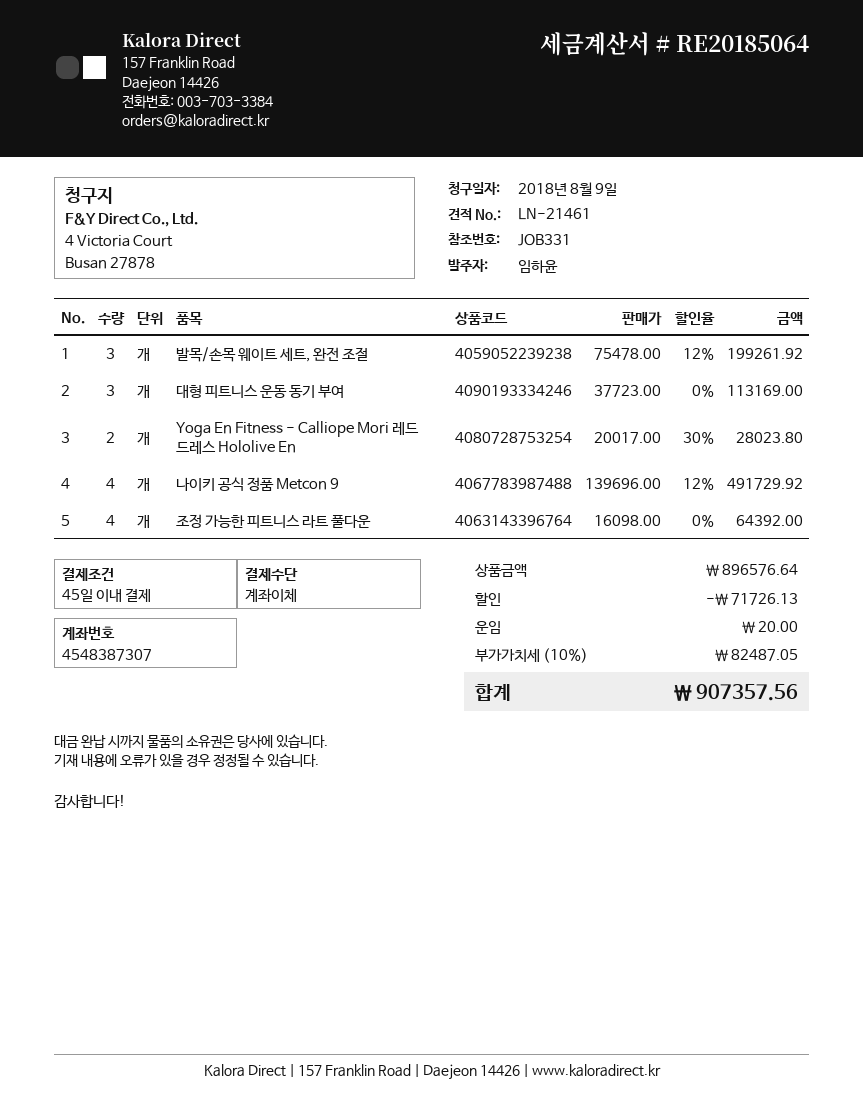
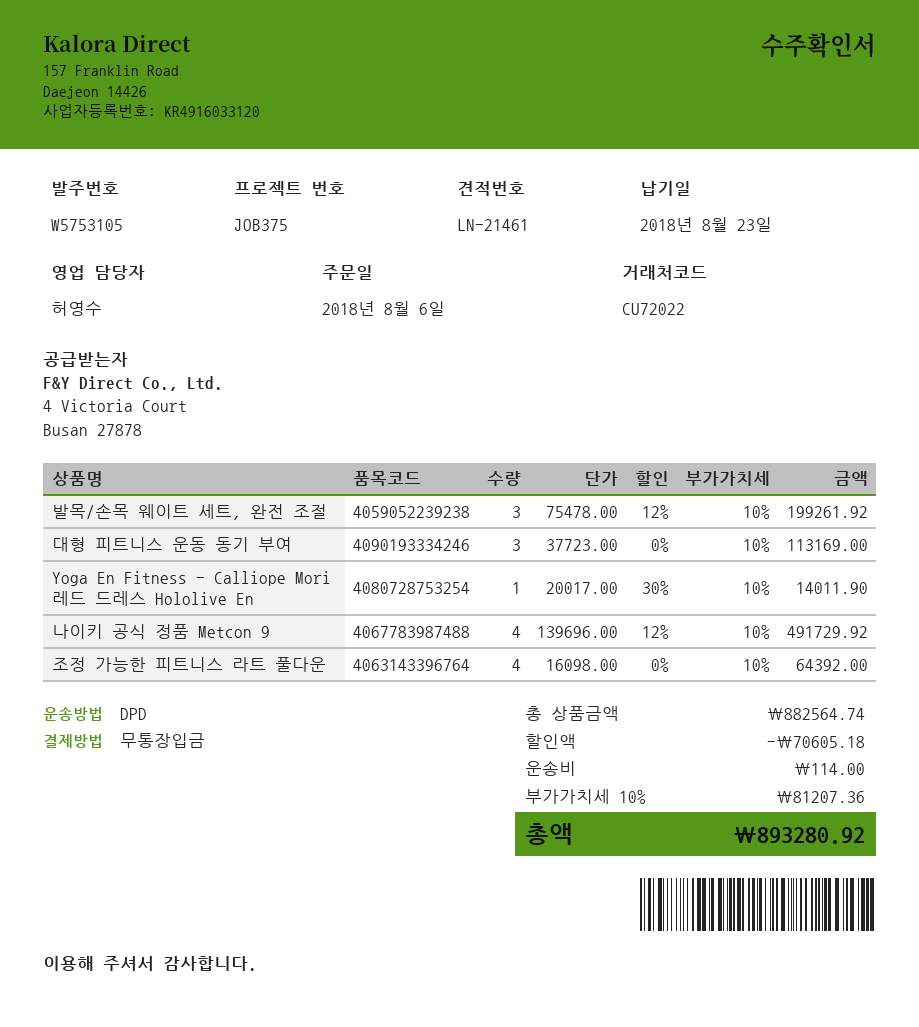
reference: JOB331 -> JOB375
Yoga En Fitness - Calliope Mori 레드 드레스 Hololive En: 2 x 20017.00 - 30% = 28023.80 -> 1 x 20017.00 - 30% = 14011.90
subtotal: 896576.64 -> 882564.74
discount: 71726.13 -> 70605.18
shipping: 20.00 -> 114.00
tax: 10% = 82487.05 -> 10% = 81207.36
total: 907357.56 -> 893280.92

